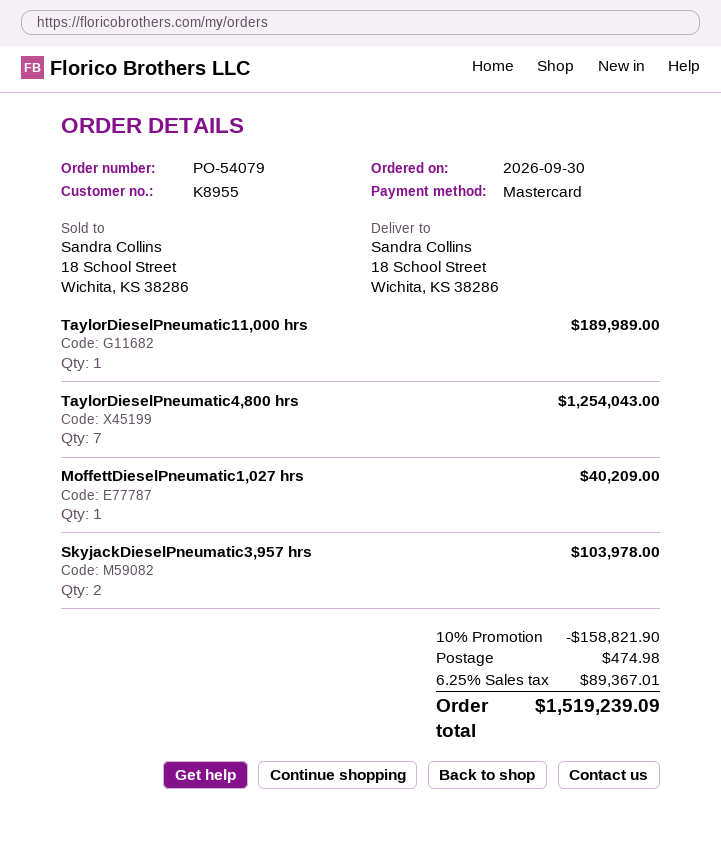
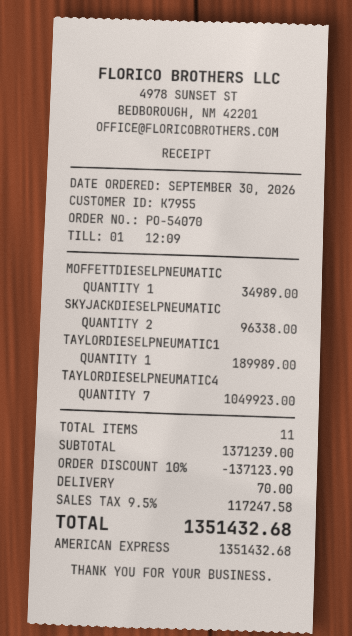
order number: PO-54079 -> PO-54070
customer number: K8955 -> K7955
payment method: Mastercard -> American Express
TaylorDieselPneumatic4,800 hrs: 7 for 1254043.00 -> 7 for 1049923.00
MoffettDieselPneumatic1,027 hrs: 1 for 40209.00 -> 1 for 34989.00
SkyjackDieselPneumatic3,957 hrs: 2 for 103978.00 -> 2 for 96338.00
discount: 10% = 158821.90 -> 10% = 137123.90
shipping: 474.98 -> 70.00
tax: 6.25% = 89367.01 -> 9.5% = 117247.58
total: 1519239.09 -> 1351432.68

